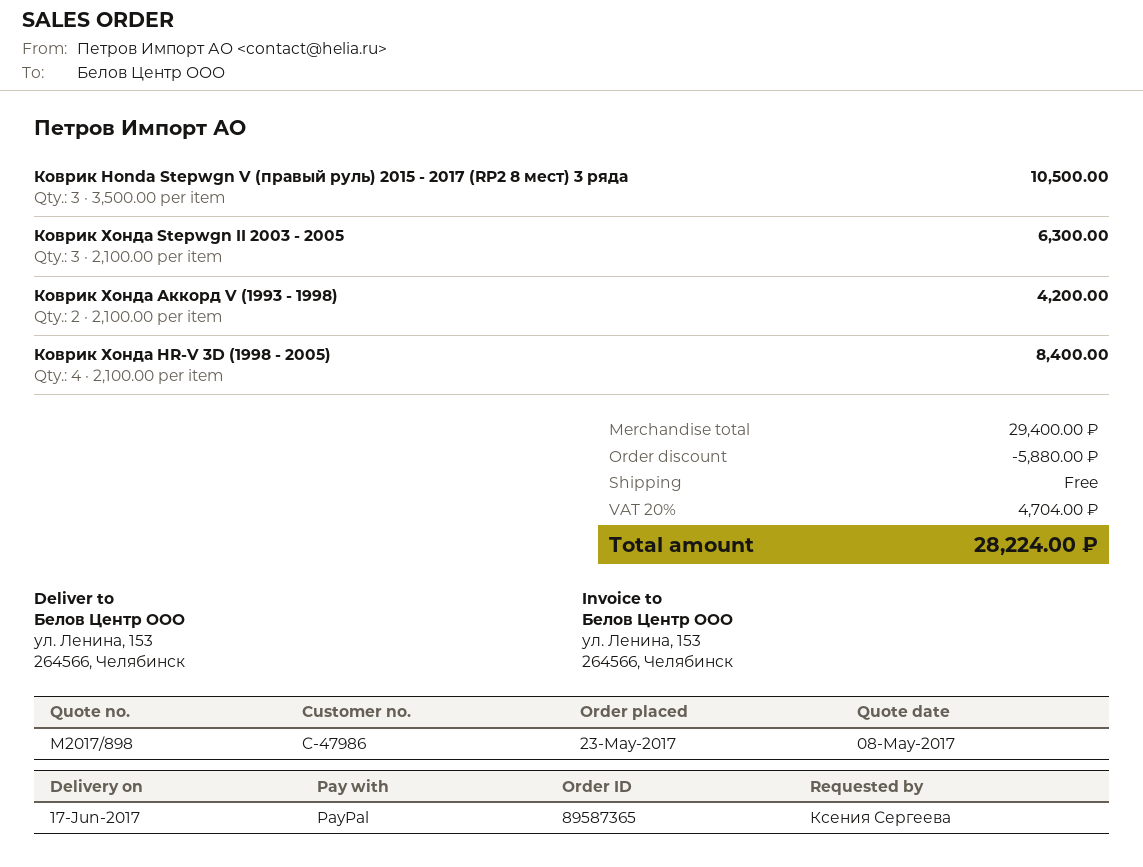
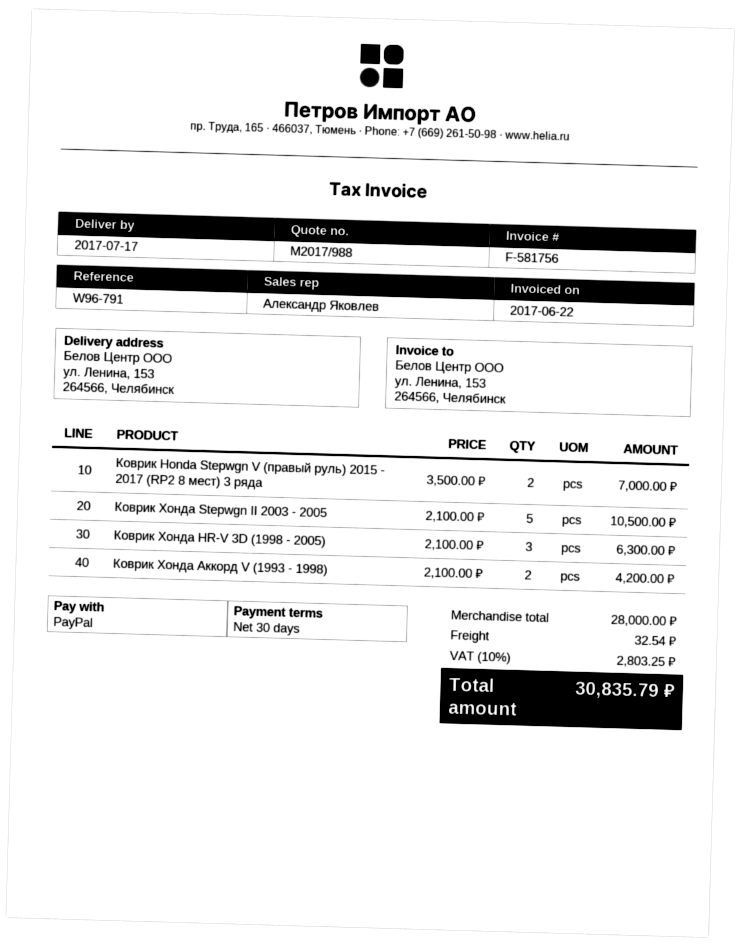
quote number: M2017/898 -> M2017/988
delivery date: 2017-06-17 -> 2017-07-17
Коврик Honda Stepwgn V (правый руль) 2015 - 2017 (RP2 8 мест) 3 ряда: 3 x 3500.00 = 10500.00 -> 2 x 3500.00 = 7000.00
Коврик Хонда Stepwgn II 2003 - 2005: 3 x 2100.00 = 6300.00 -> 5 x 2100.00 = 10500.00
Коврик Хонда HR-V 3D (1998 - 2005): 4 x 2100.00 = 8400.00 -> 3 x 2100.00 = 6300.00
subtotal: 29400.00 -> 28000.00
discount: 5880.00 -> none
shipping: 0.00 -> 32.54
tax: 20% = 4704.00 -> 10% = 2803.25
total: 28224.00 -> 30835.79

